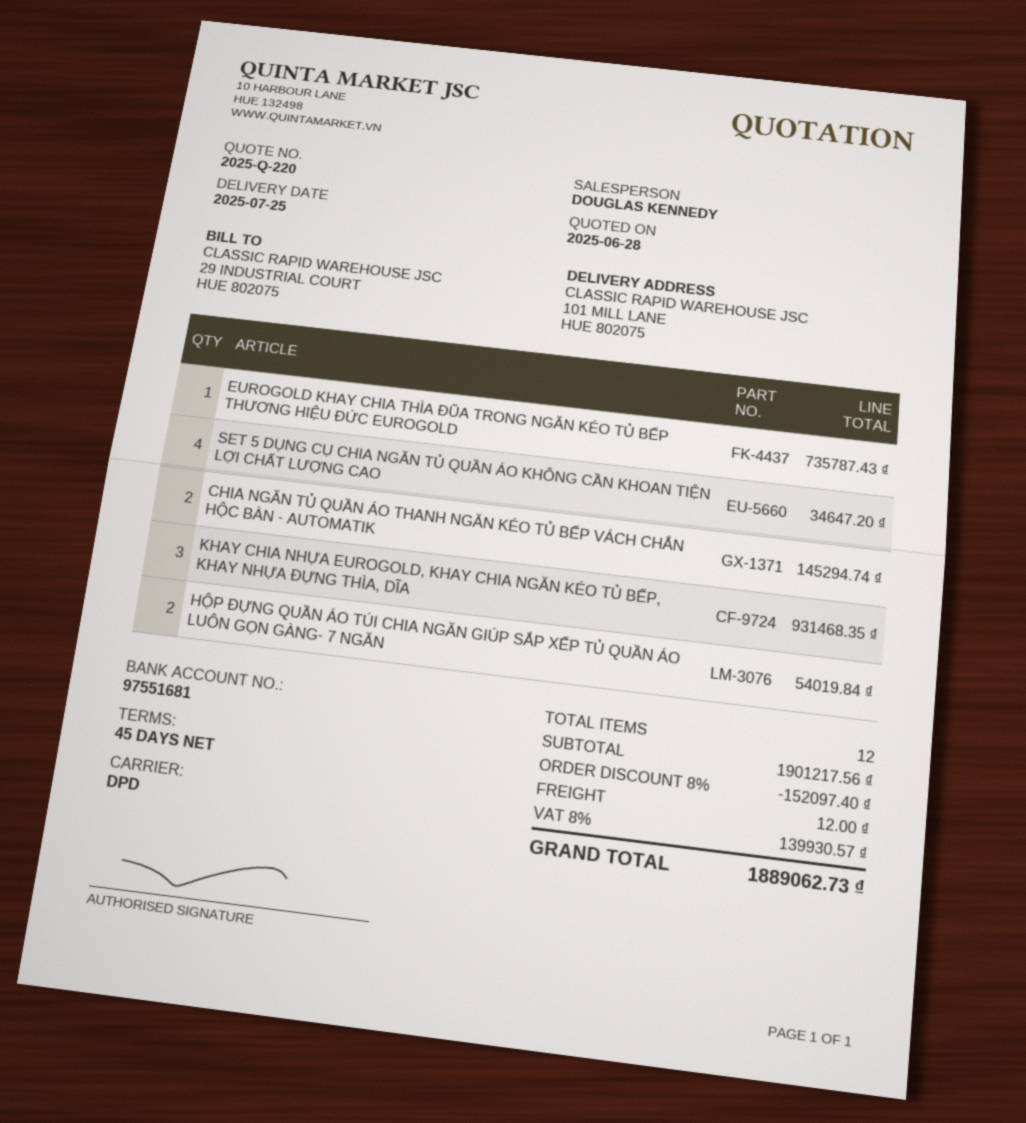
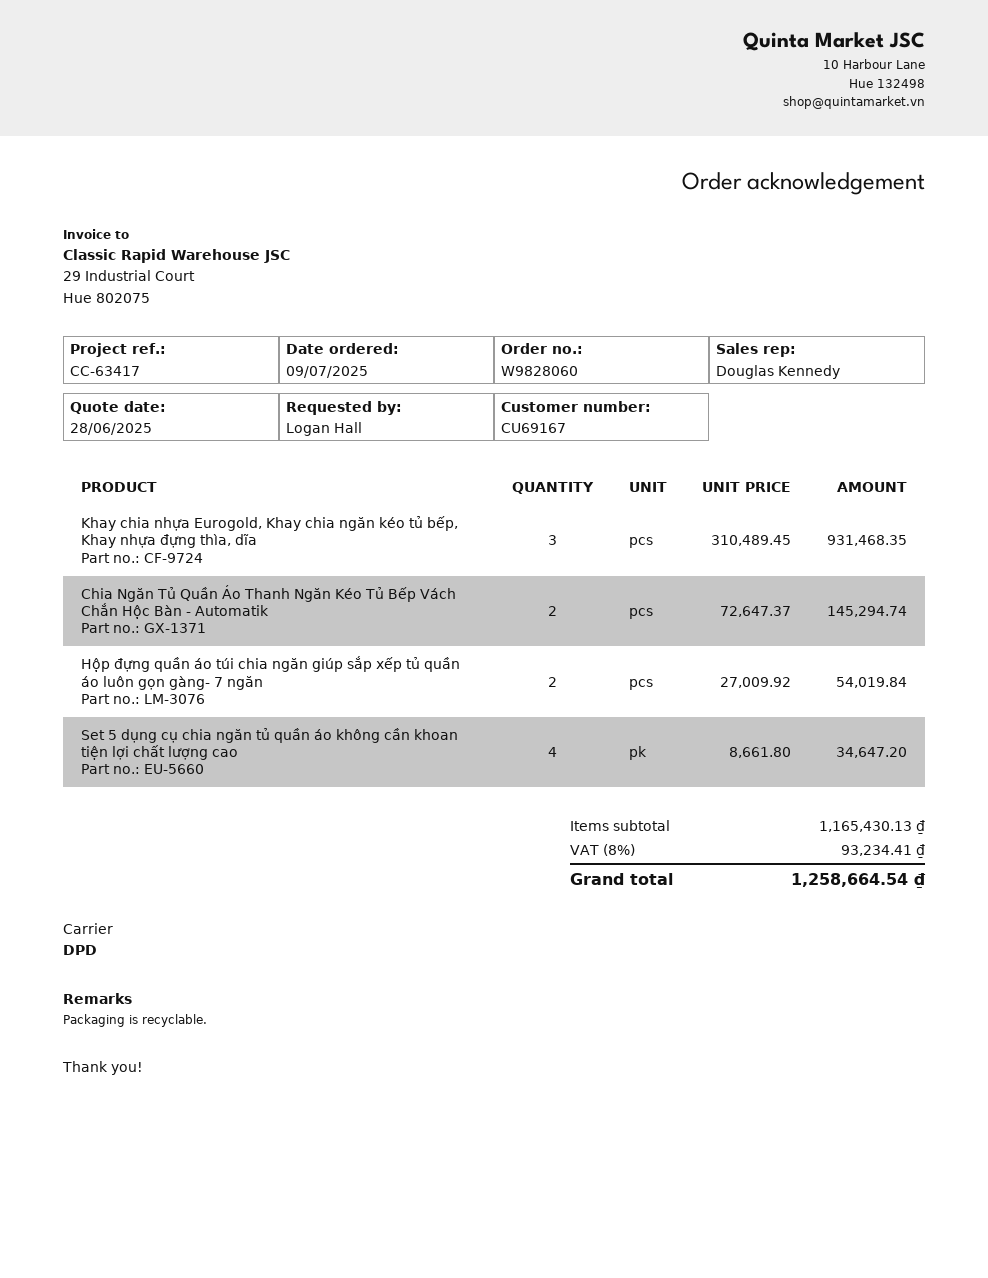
EUROGOLD KHAY CHIA THÌA ĐŨA TRONG NGĂN KÉO TỦ BẾP THƯƠNG HIỆU ĐỨC EUROGOLD: 1 for 735787.43 -> none
subtotal: 1901217.56 -> 1165430.13
discount: 8% = 152097.40 -> none
shipping: 12.00 -> none
tax: 8% = 139930.57 -> 8% = 93234.41
total: 1889062.73 -> 1258664.54

